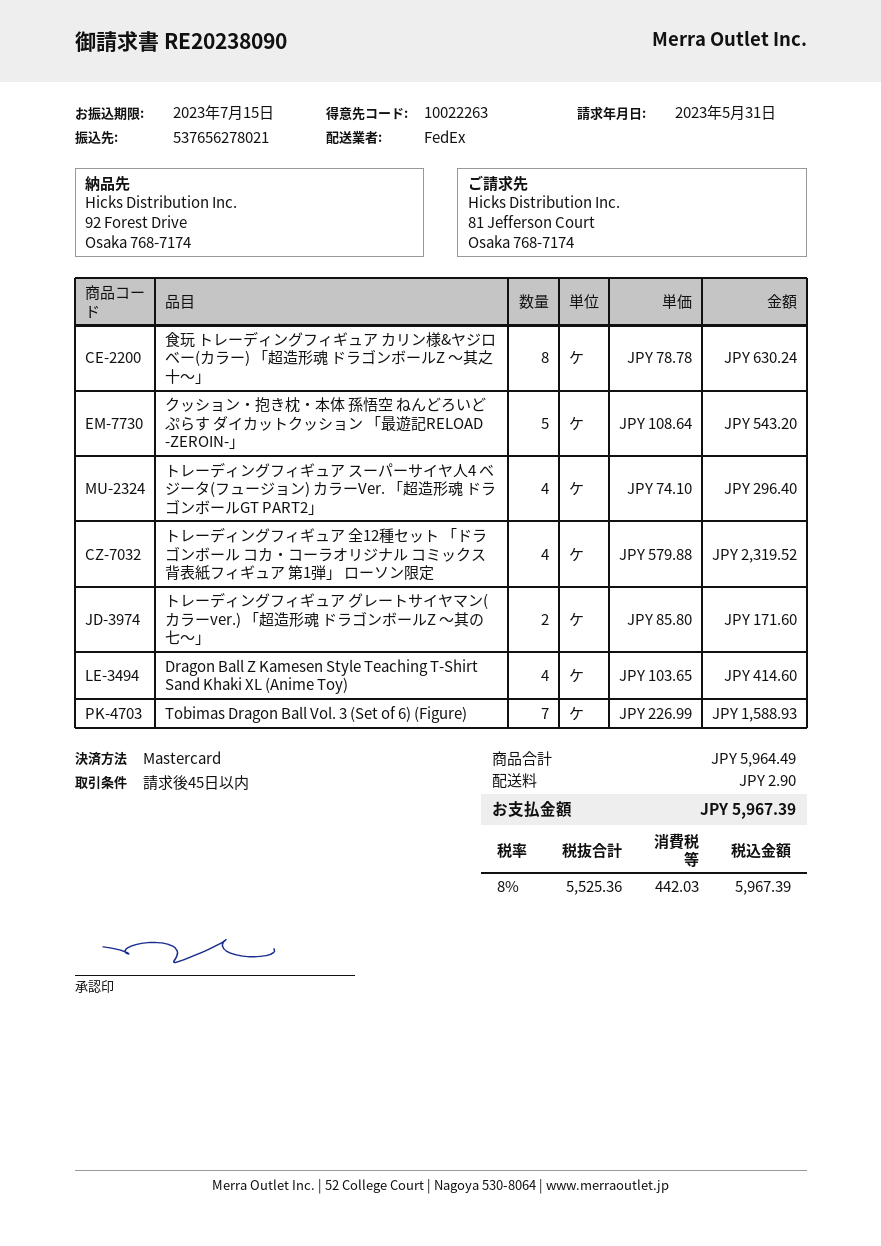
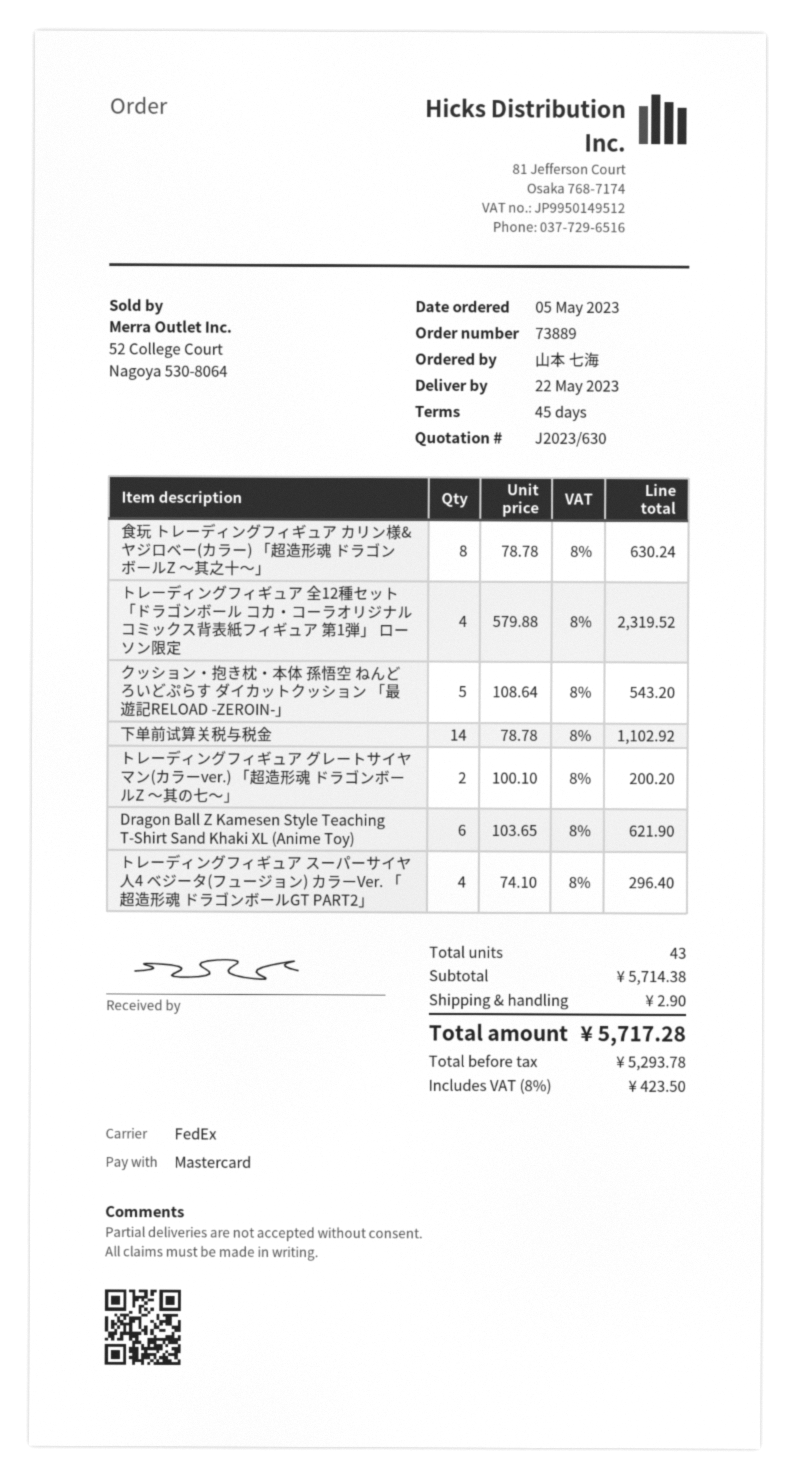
トレーディングフィギュア グレートサイヤマン(カラーver.) 「超造形魂 ドラゴンボールZ 〜其の七〜」: 2 x 85.80 = 171.60 -> 2 x 100.10 = 200.20
Dragon Ball Z Kamesen Style Teaching T-Shirt Sand Khaki XL (Anime Toy): 4 x 103.65 = 414.60 -> 6 x 103.65 = 621.90
Tobimas Dragon Ball Vol. 3 (Set of 6) (Figure): 7 x 226.99 = 1588.93 -> none
下单前试算关税与税金: none -> 14 x 78.78 = 1102.92
subtotal: 5964.49 -> 5714.38
net: 5525.36 -> 5293.78
tax: 8% = 442.03 -> 8% = 423.50
total: 5967.39 -> 5717.28

